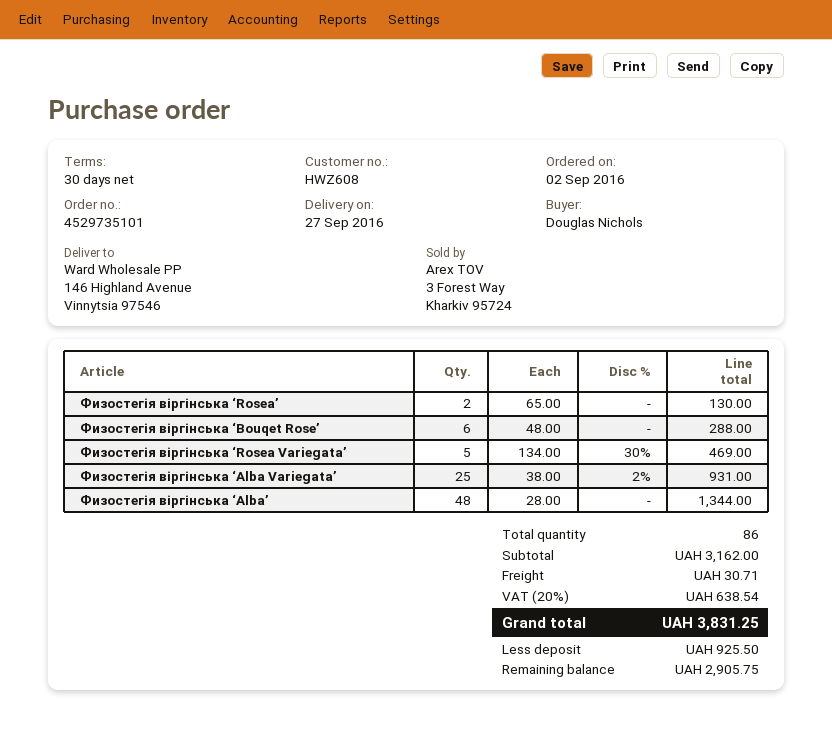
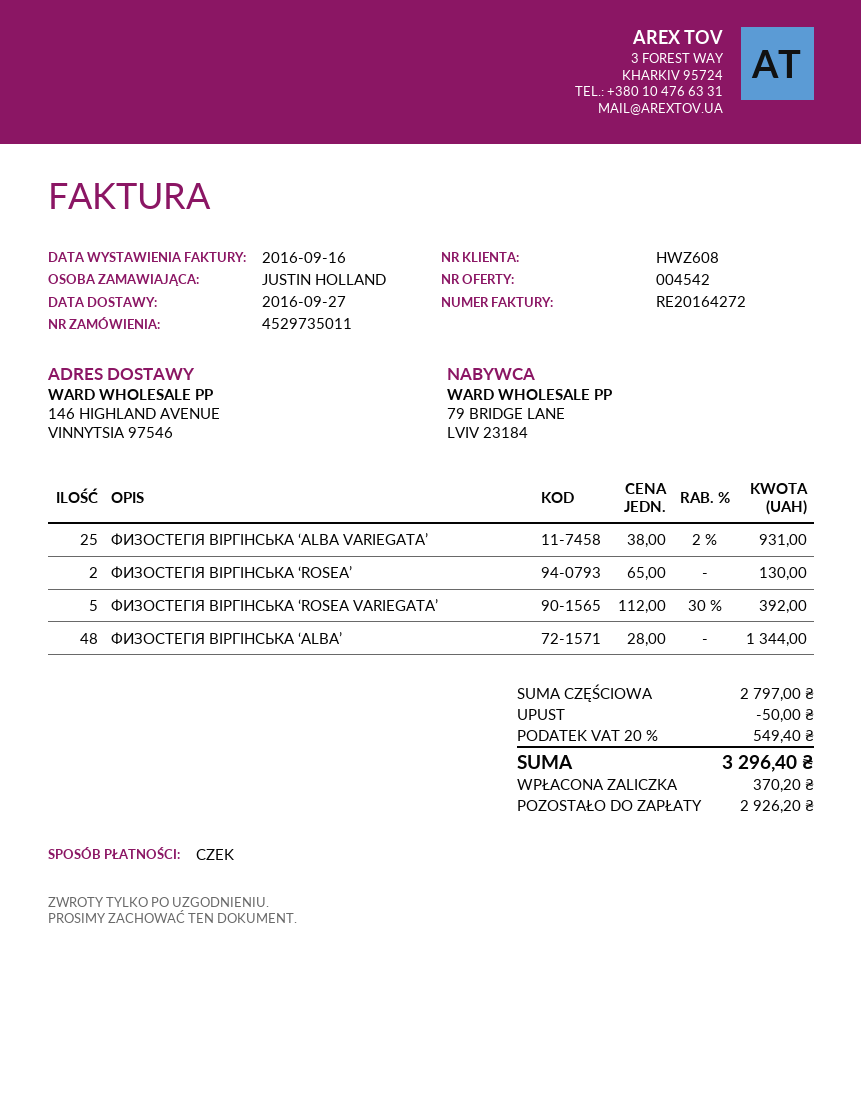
order number: 4529735101 -> 4529735011
ordered by: Douglas Nichols -> JUSTIN HOLLAND
Физостегія віргінська ‘Bouqet Rose’: 6 x 48.00 = 288.00 -> none
Физостегія віргінська ‘Rosea Variegata’: 5 x 134.00 - 30% = 469.00 -> 5 x 112.00 - 30% = 392.00
subtotal: 3162.00 -> 2797.00
discount: none -> 50.00
shipping: 30.71 -> none
tax: 20% = 638.54 -> 20% = 549.40
total: 3831.25 -> 3296.40
deposit: 925.50 -> 370.20
balance: 2905.75 -> 2926.20

